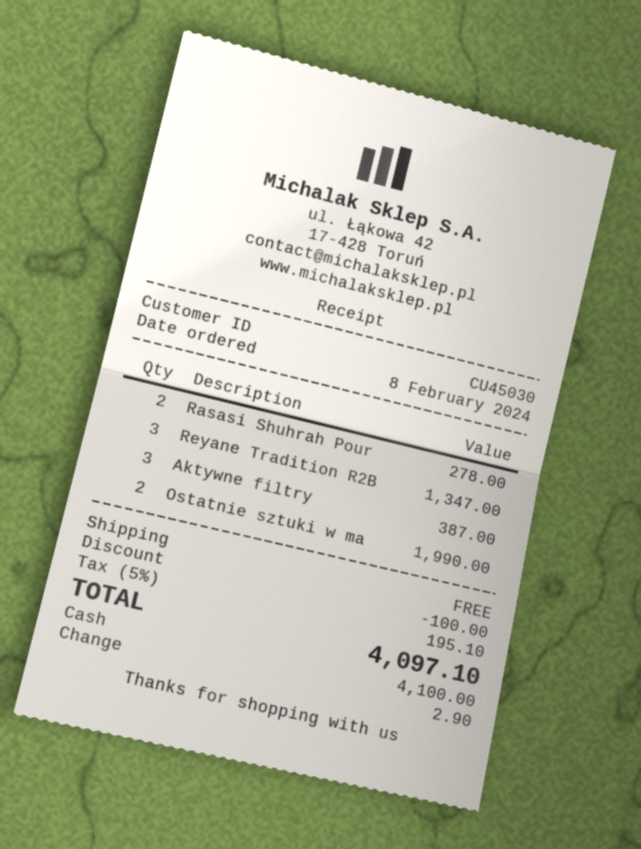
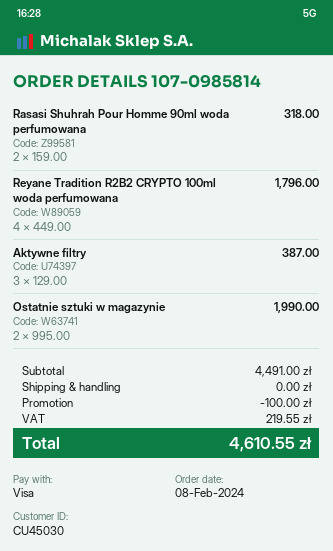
payment method: cash -> Visa
Rasasi Shuhrah Pour: 2 for 278.00 -> 2 for 318.00
Reyane Tradition R2B: 3 for 1347.00 -> 4 for 1796.00
tax: 195.10 -> 219.55
total: 4097.10 -> 4610.55

